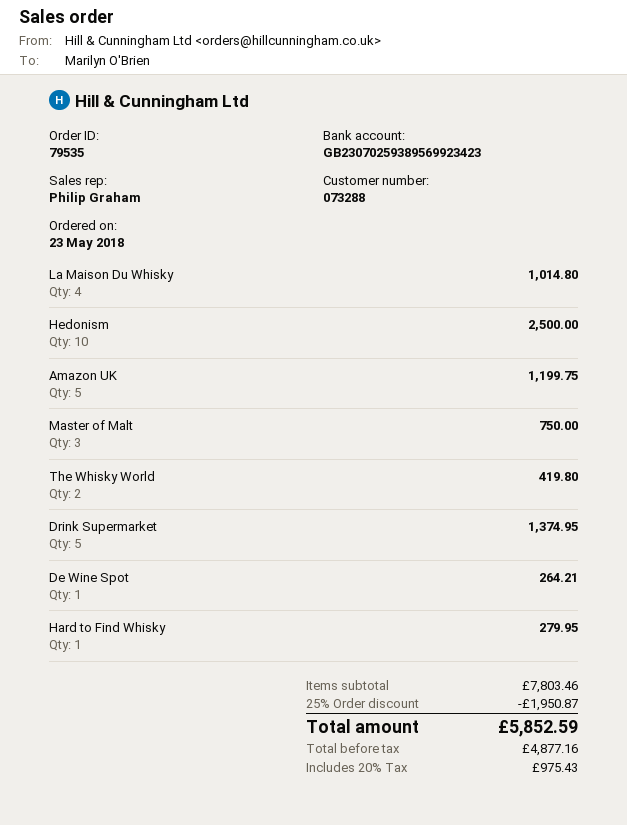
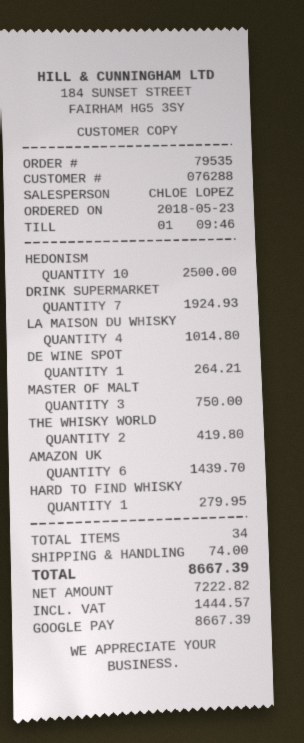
customer number: 073288 -> 076288
sales rep: Philip Graham -> CHLOE LOPEZ
Amazon UK: 5 for 1199.75 -> 6 for 1439.70
Drink Supermarket: 5 for 1374.95 -> 7 for 1924.93
discount: 25% = 1950.87 -> none
shipping: none -> 74.00
net: 4877.16 -> 7222.82
tax: 975.43 -> 1444.57
total: 5852.59 -> 8667.39

